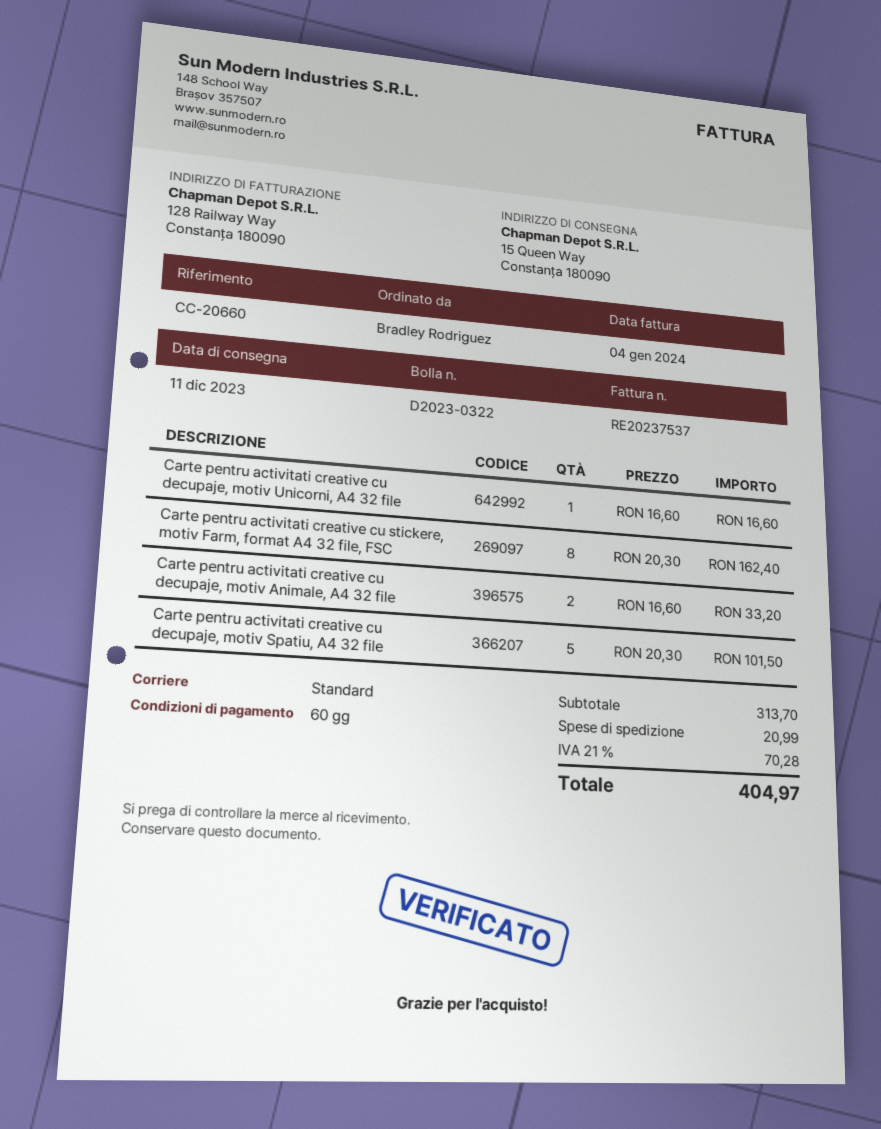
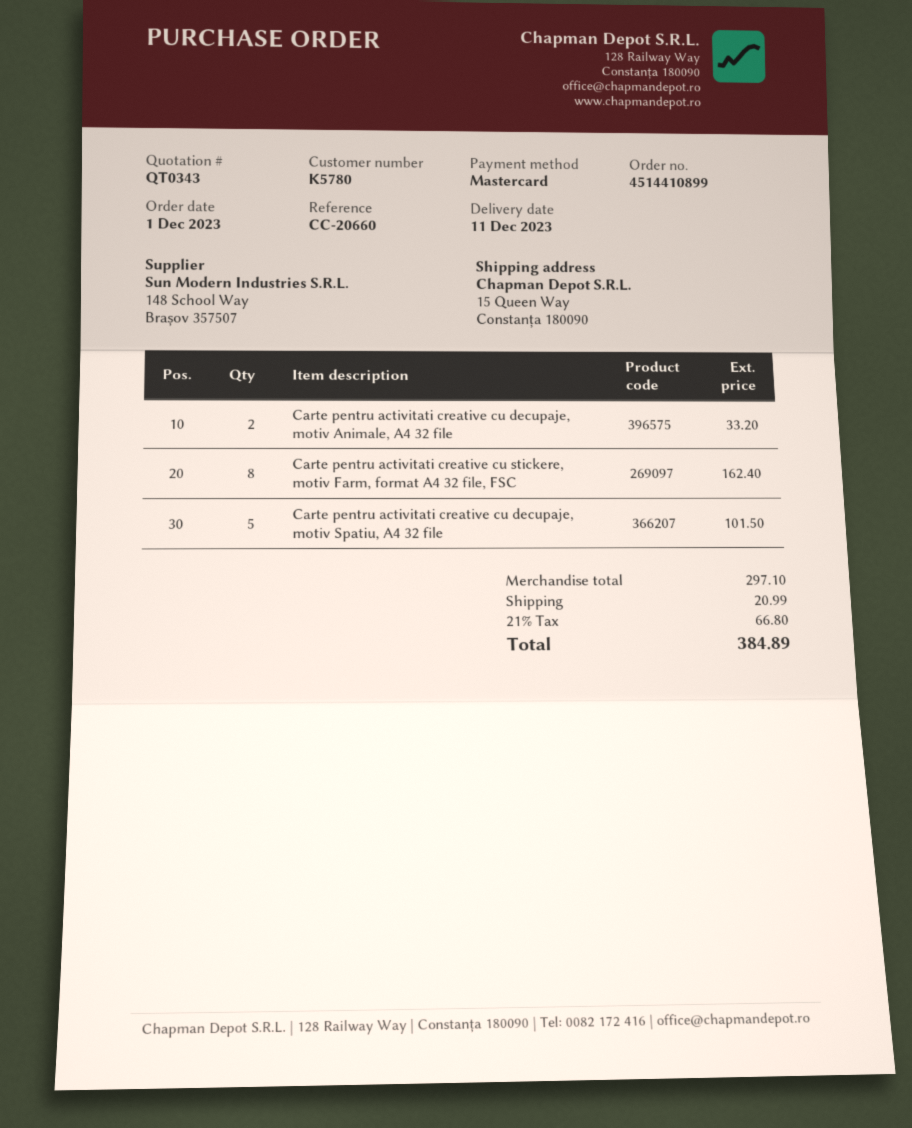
Carte pentru activitati creative cu decupaje, motiv Unicorni, A4 32 file: 1 for 16.60 -> none
subtotal: 313.70 -> 297.10
tax: 21% = 70.28 -> 21% = 66.80
total: 404.97 -> 384.89

